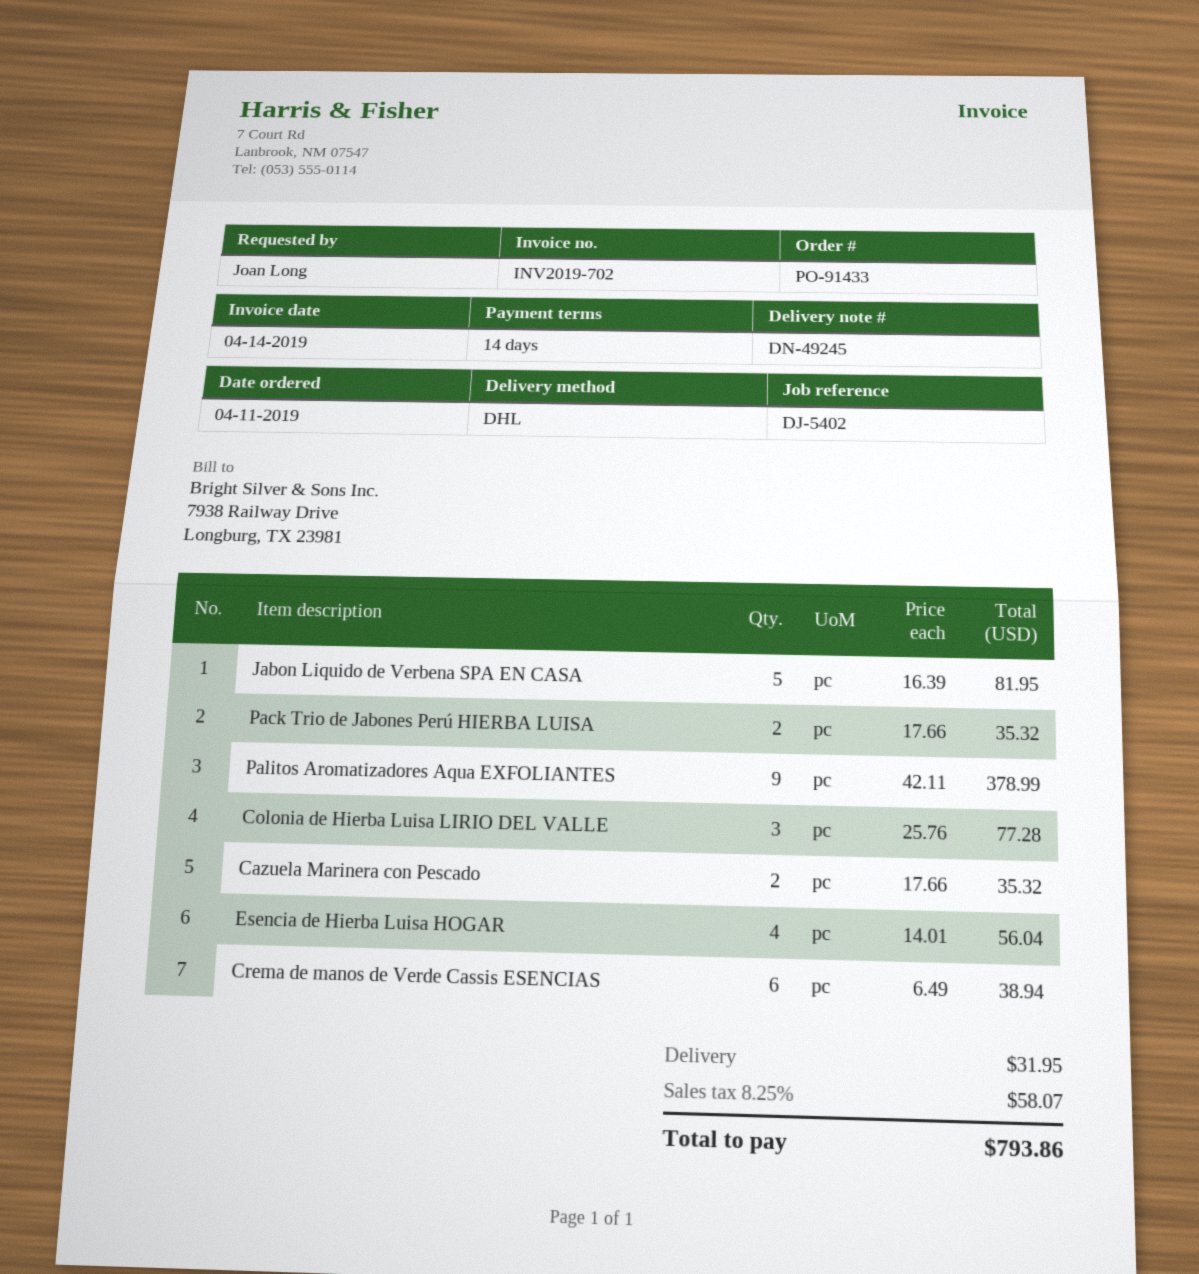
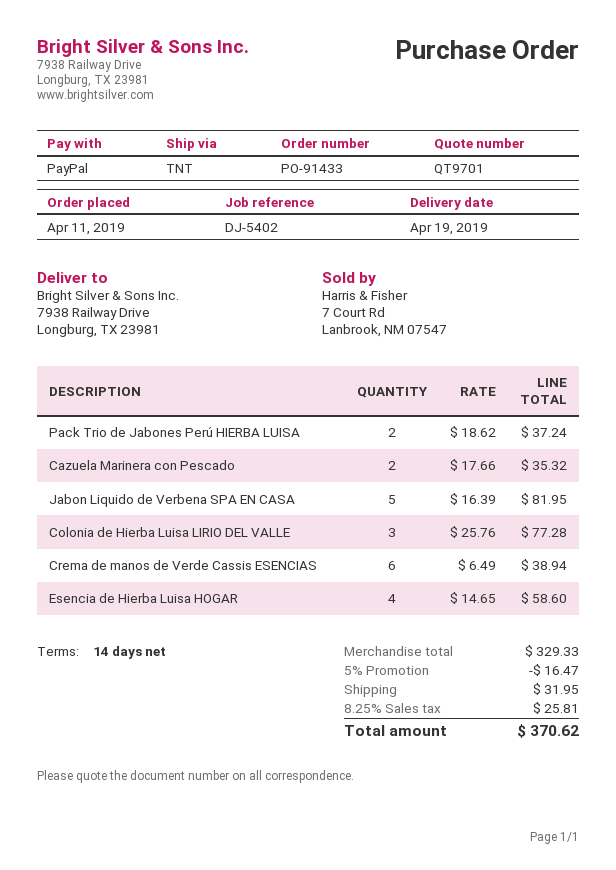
shipping method: DHL -> TNT
Pack Trio de Jabones Perú HIERBA LUISA: 2 x 17.66 = 35.32 -> 2 x 18.62 = 37.24
Palitos Aromatizadores Aqua EXFOLIANTES: 9 x 42.11 = 378.99 -> none
Esencia de Hierba Luisa HOGAR: 4 x 14.01 = 56.04 -> 4 x 14.65 = 58.60
discount: none -> 5% = 16.47
tax: 8.25% = 58.07 -> 8.25% = 25.81
total: 793.86 -> 370.62

